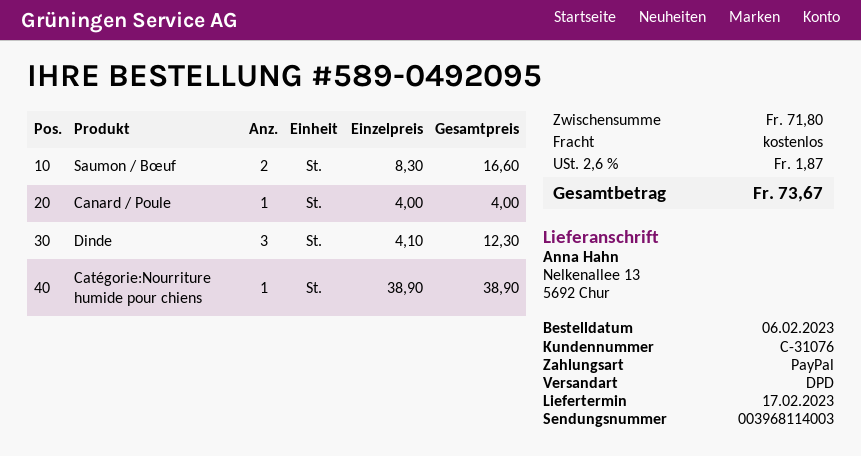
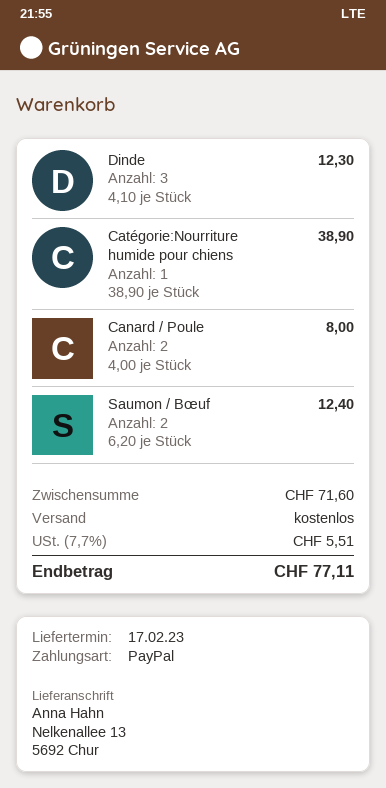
Saumon / Bœuf: 2 x 8.30 = 16.60 -> 2 x 6.20 = 12.40
Canard / Poule: 1 x 4.00 = 4.00 -> 2 x 4.00 = 8.00
subtotal: 71.80 -> 71.60
tax: 2.6% = 1.87 -> 7.7% = 5.51
total: 73.67 -> 77.11

